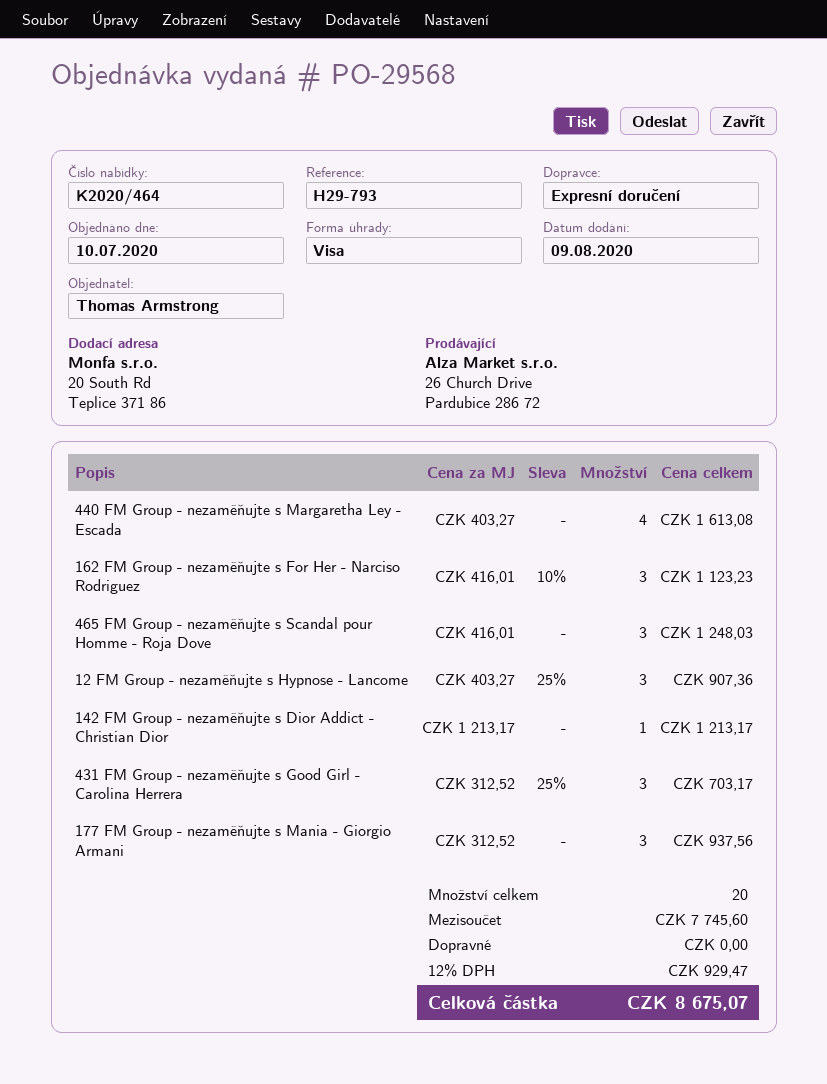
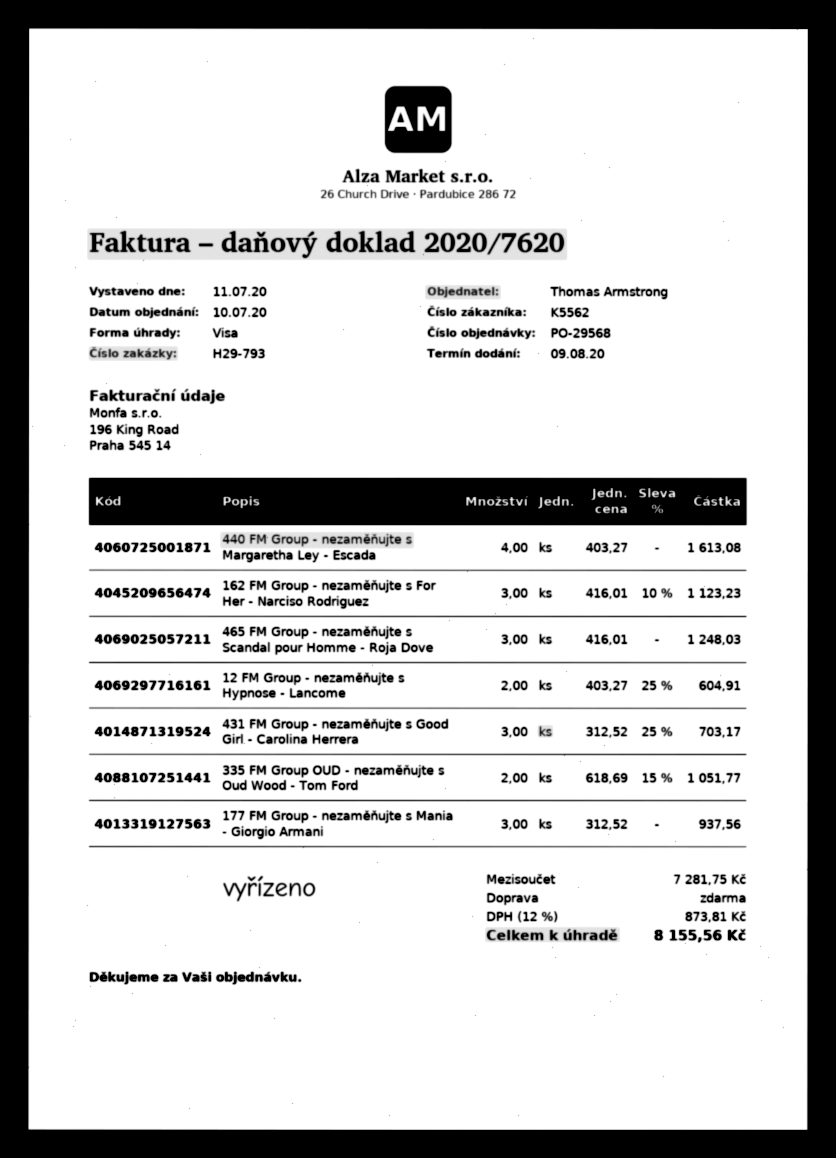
12 FM Group - nezaměňujte s Hypnose - Lancome: 3 x 403.27 - 25% = 907.36 -> 2 x 403.27 - 25% = 604.91
142 FM Group - nezaměňujte s Dior Addict - Christian Dior: 1 x 1213.17 = 1213.17 -> none
335 FM Group OUD - nezaměňujte s Oud Wood - Tom Ford: none -> 2 x 618.69 - 15% = 1051.77
subtotal: 7745.60 -> 7281.75
tax: 12% = 929.47 -> 12% = 873.81
total: 8675.07 -> 8155.56

